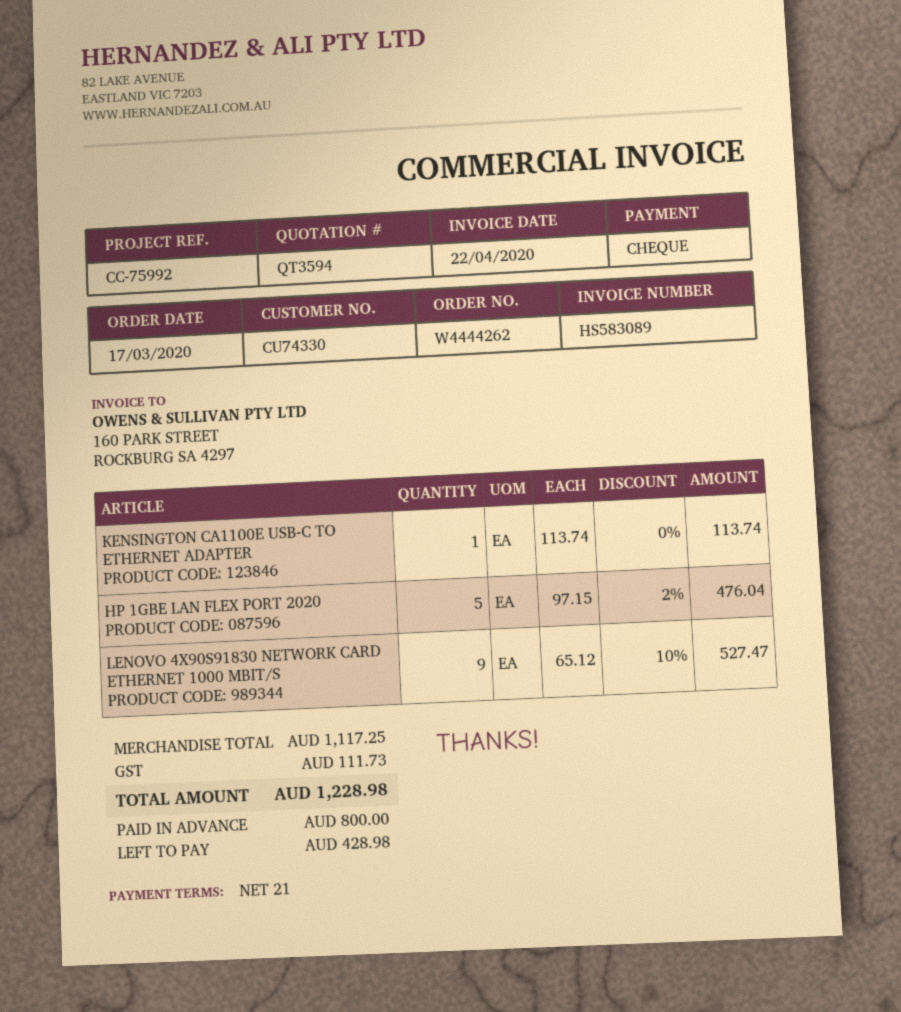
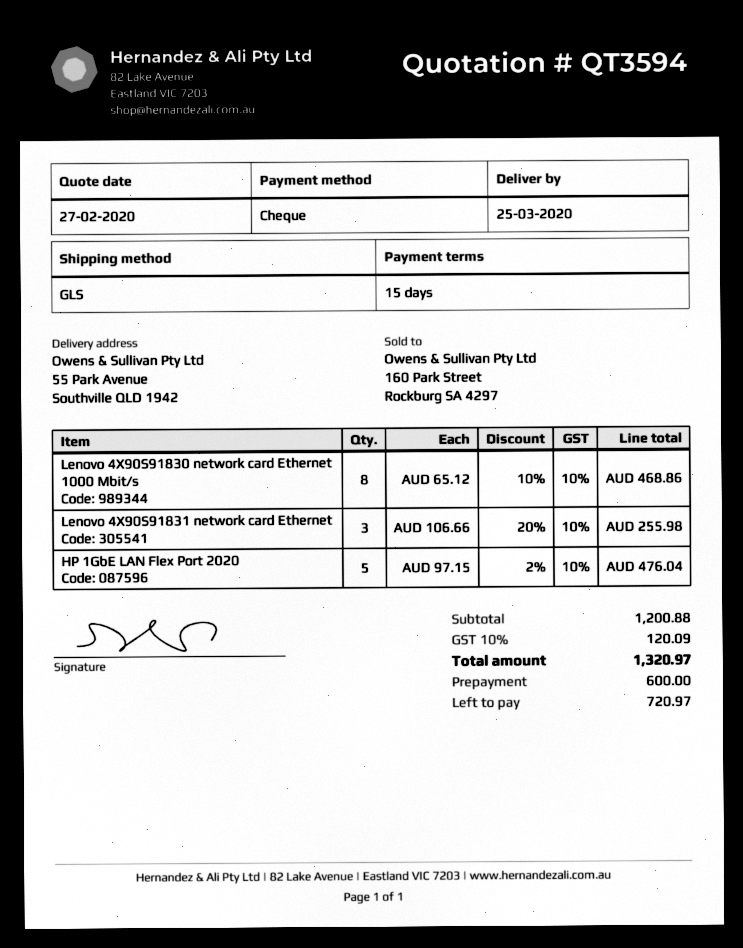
payment terms: 21 days -> 15 days
KENSINGTON CA1100E USB-C TO ETHERNET ADAPTER: 1 x 113.74 = 113.74 -> none
LENOVO 4X90S91830 NETWORK CARD ETHERNET 1000 MBIT/S: 9 x 65.12 - 10% = 527.47 -> 8 x 65.12 - 10% = 468.86
Lenovo 4X90S91831 network card Ethernet: none -> 3 x 106.66 - 20% = 255.98
subtotal: 1117.25 -> 1200.88
tax: 111.73 -> 120.09
total: 1228.98 -> 1320.97
deposit: 800.00 -> 600.00
balance: 428.98 -> 720.97

